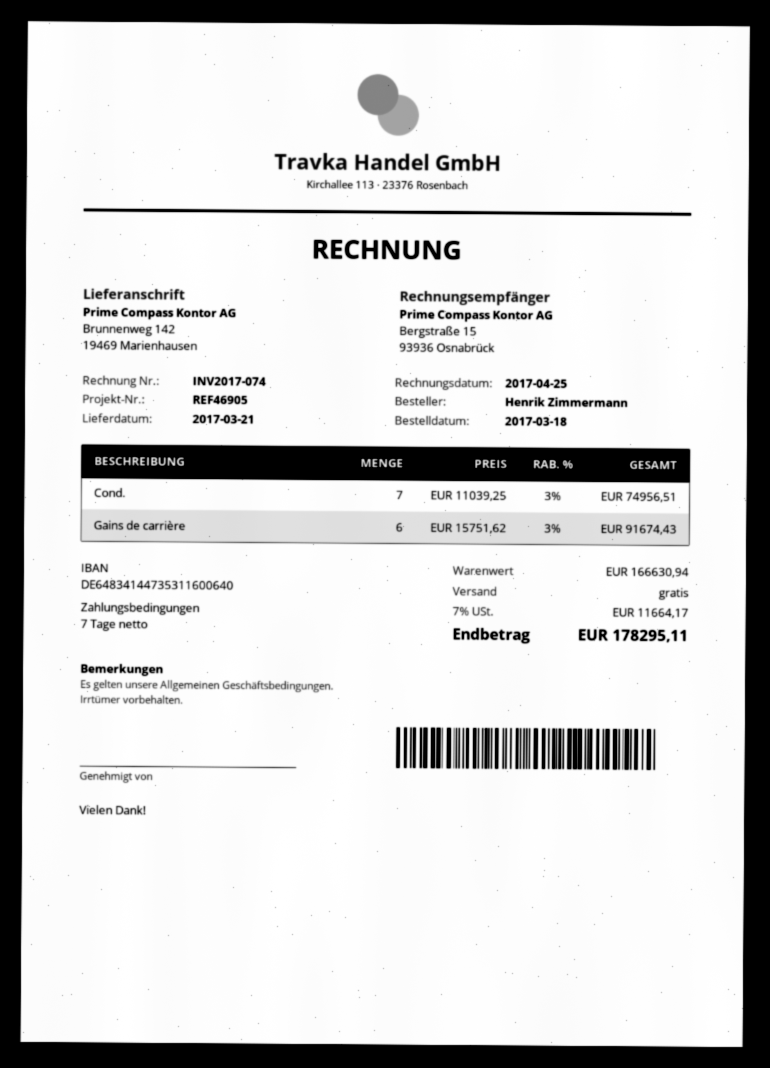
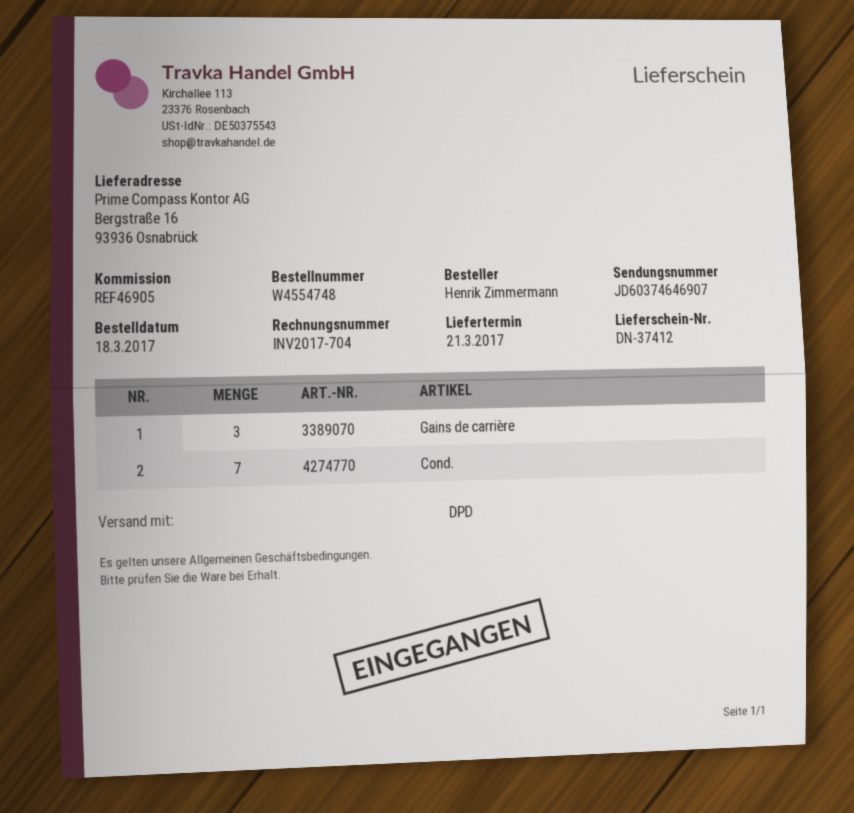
invoice number: INV2017-074 -> INV2017-704
ship to: Brunnenweg 142, 19469 Marienhausen -> Bergstraße 16, 93936 Osnabrück
Gains de carrière: 6 -> 3

